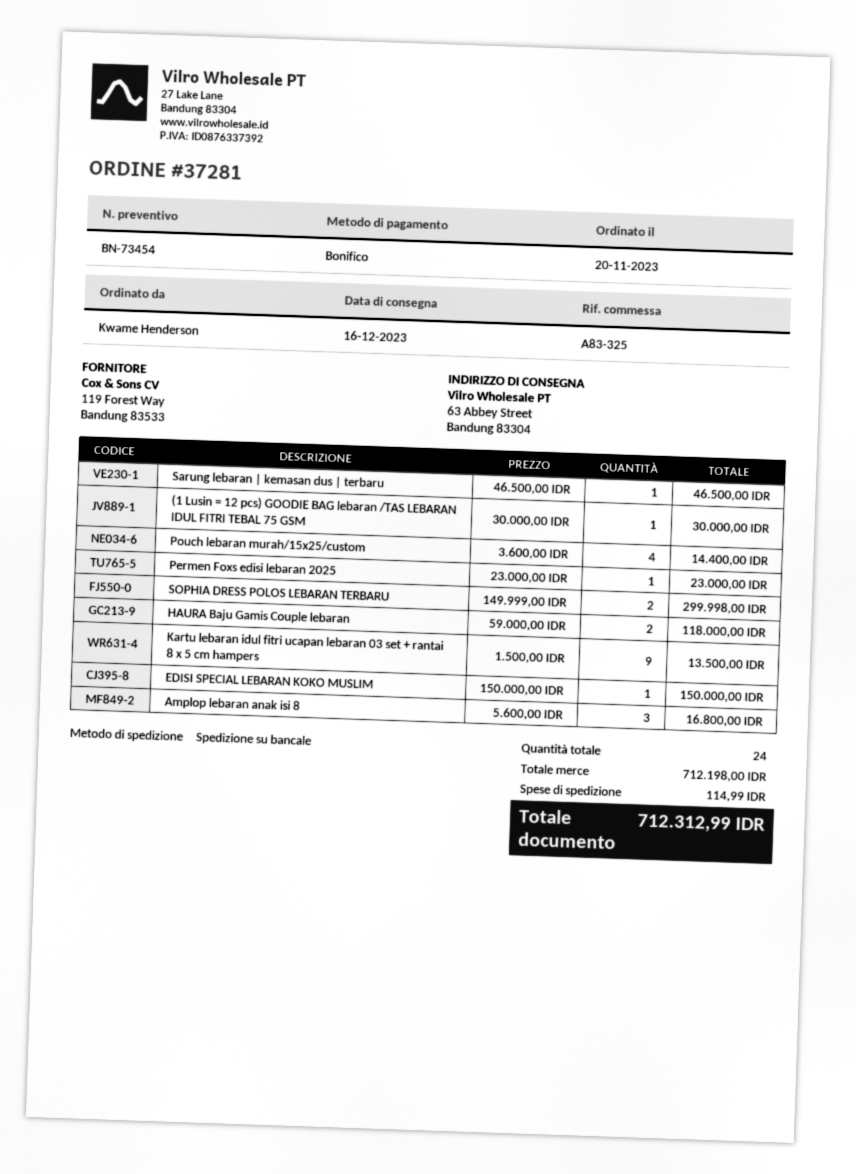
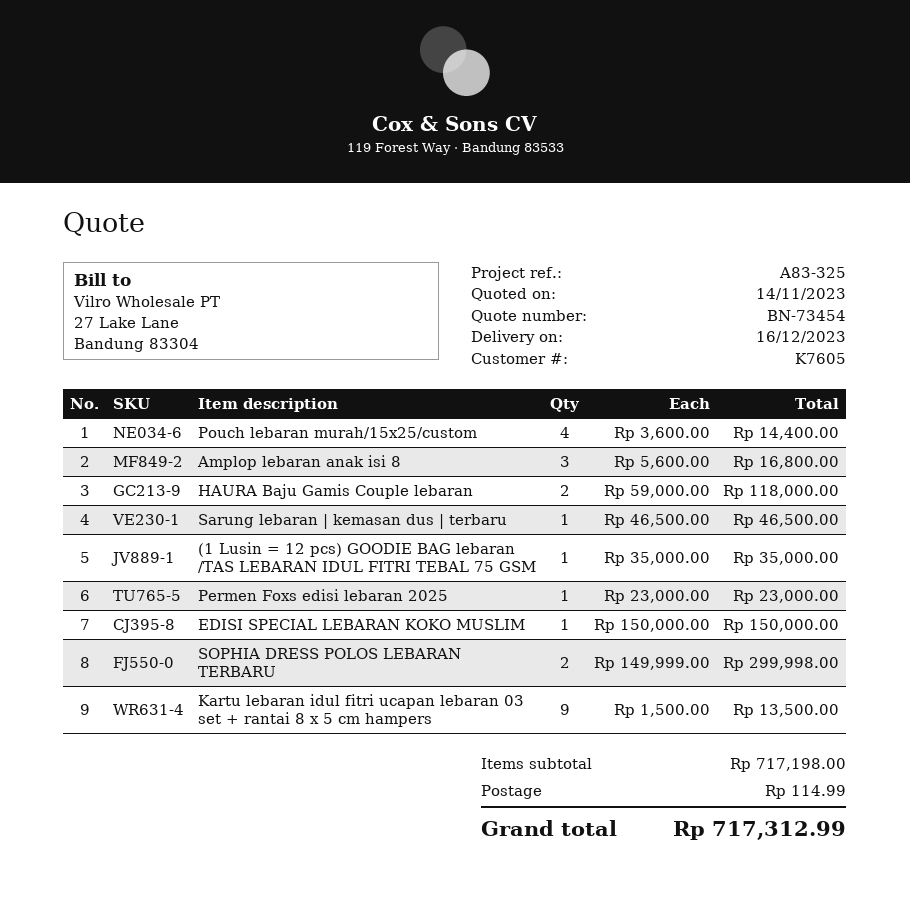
(1 Lusin = 12 pcs) GOODIE BAG lebaran /TAS LEBARAN IDUL FITRI TEBAL 75 GSM: 1 x 30000.00 = 30000.00 -> 1 x 35000.00 = 35000.00
subtotal: 712198.00 -> 717198.00
total: 712312.99 -> 717312.99

